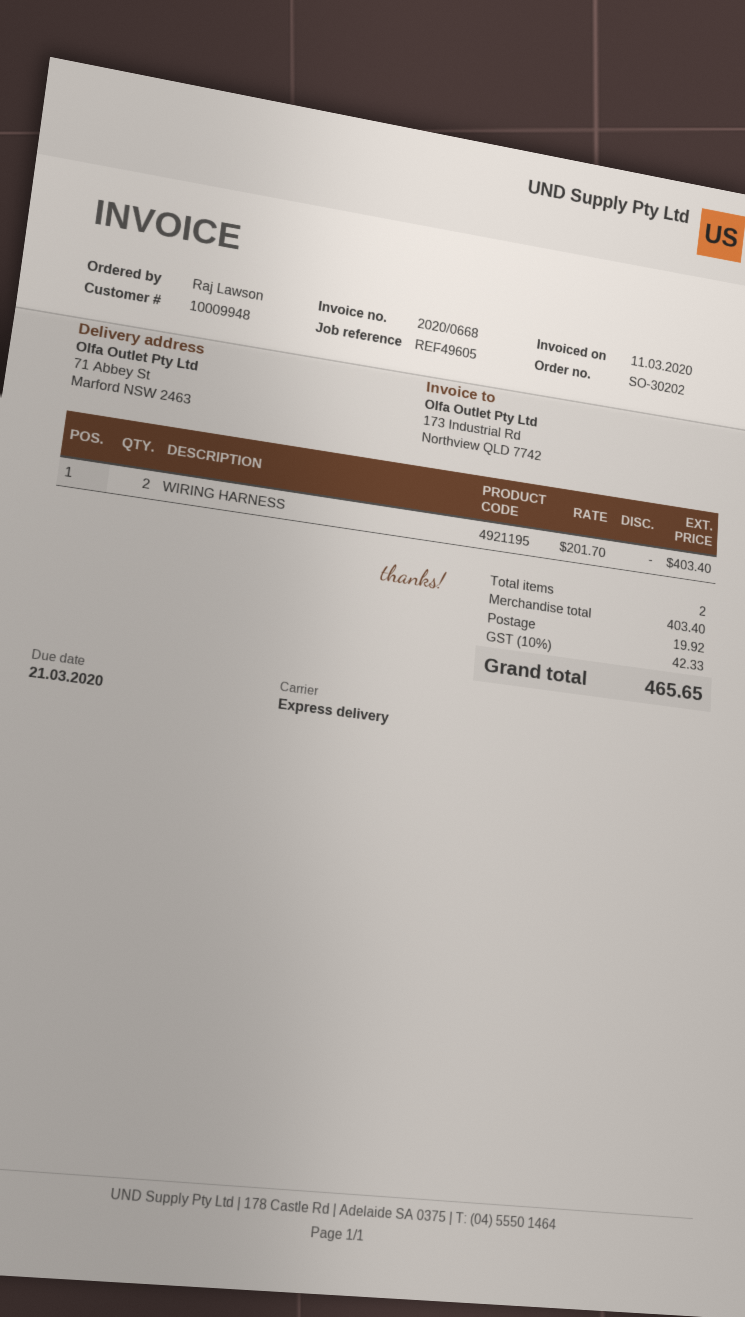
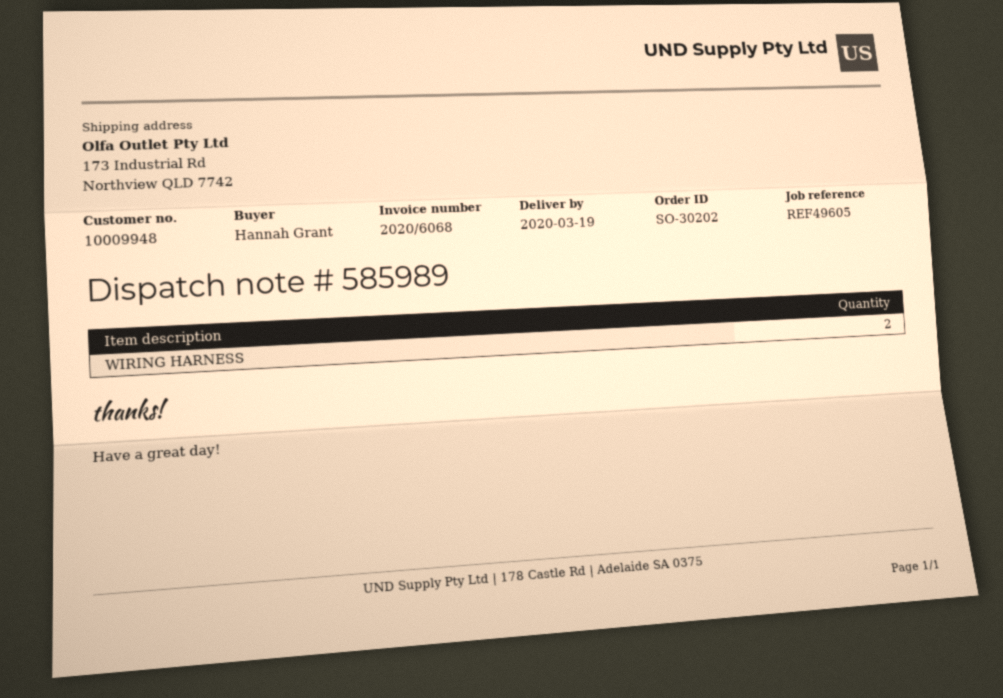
invoice number: 2020/0668 -> 2020/6068
ordered by: Raj Lawson -> Hannah Grant
ship to: 71 Abbey St, Marford NSW 2463 -> 173 Industrial Rd, Northview QLD 7742

